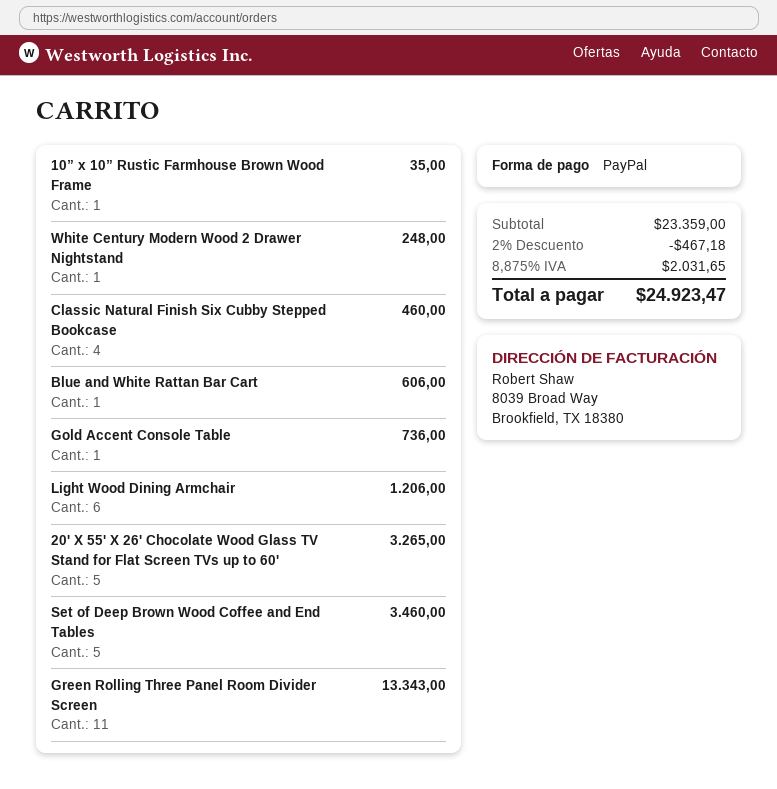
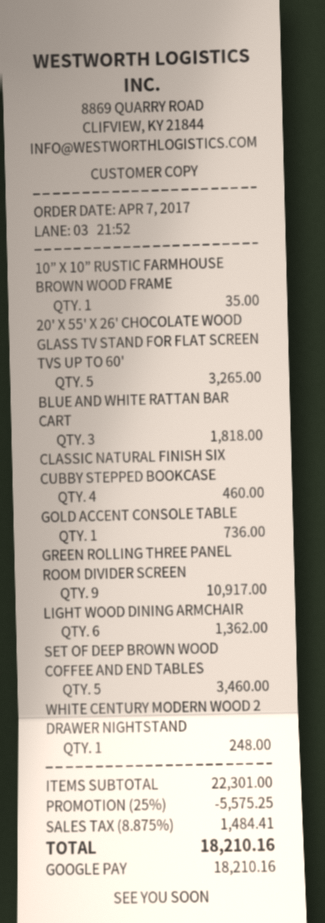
payment method: PayPal -> Google Pay
Blue and White Rattan Bar Cart: 1 for 606.00 -> 3 for 1818.00
Light Wood Dining Armchair: 6 for 1206.00 -> 6 for 1362.00
Green Rolling Three Panel Room Divider Screen: 11 for 13343.00 -> 9 for 10917.00
subtotal: 23359.00 -> 22301.00
discount: 2% = 467.18 -> 25% = 5575.25
tax: 8.875% = 2031.65 -> 8.875% = 1484.41
total: 24923.47 -> 18210.16

